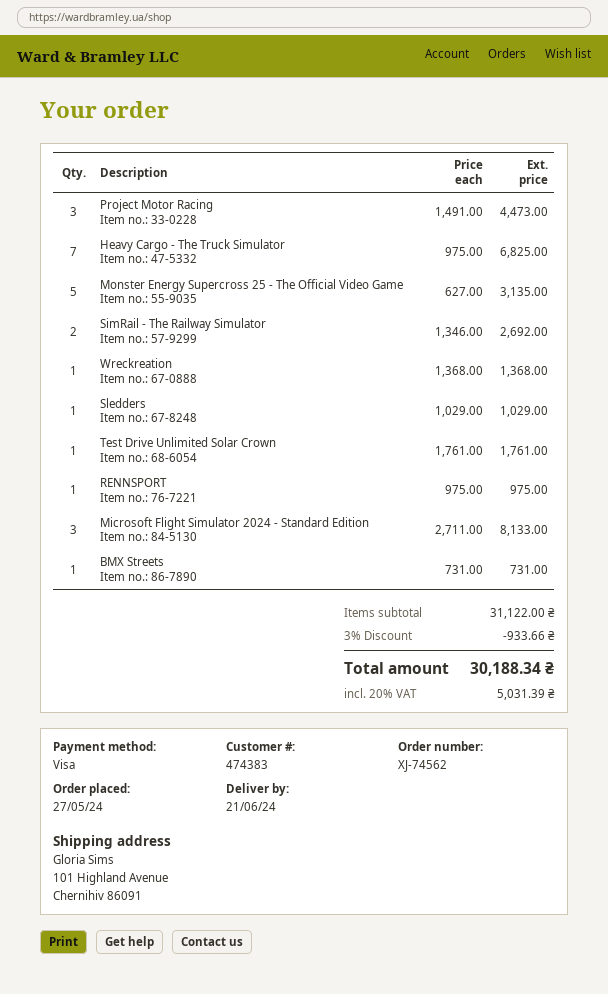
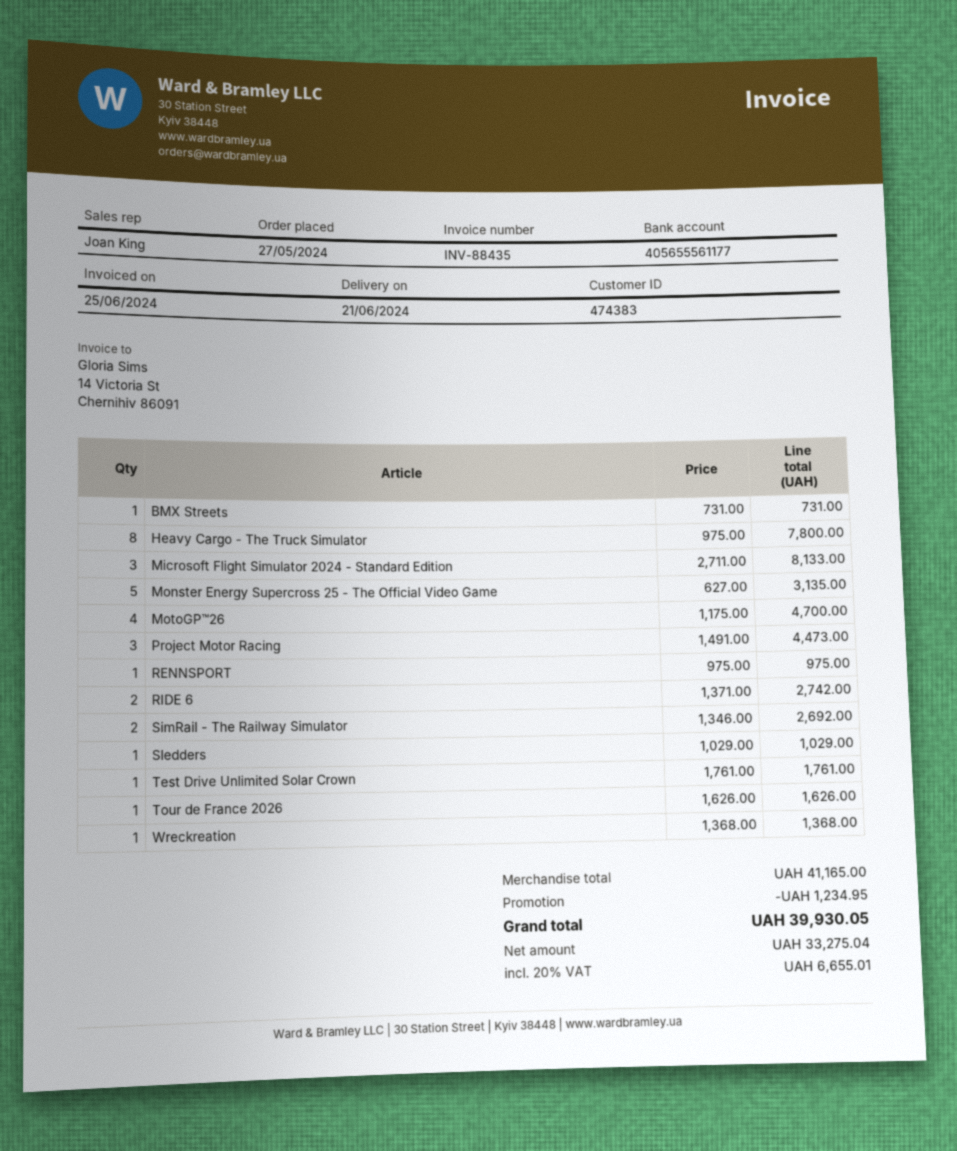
Heavy Cargo - The Truck Simulator: 7 x 975.00 = 6825.00 -> 8 x 975.00 = 7800.00
MotoGP™26: none -> 4 x 1175.00 = 4700.00
RIDE 6: none -> 2 x 1371.00 = 2742.00
Tour de France 2026: none -> 1 x 1626.00 = 1626.00
subtotal: 31122.00 -> 41165.00
discount: 933.66 -> 1234.95
tax: 20% = 5031.39 -> 20% = 6655.01
total: 30188.34 -> 39930.05

